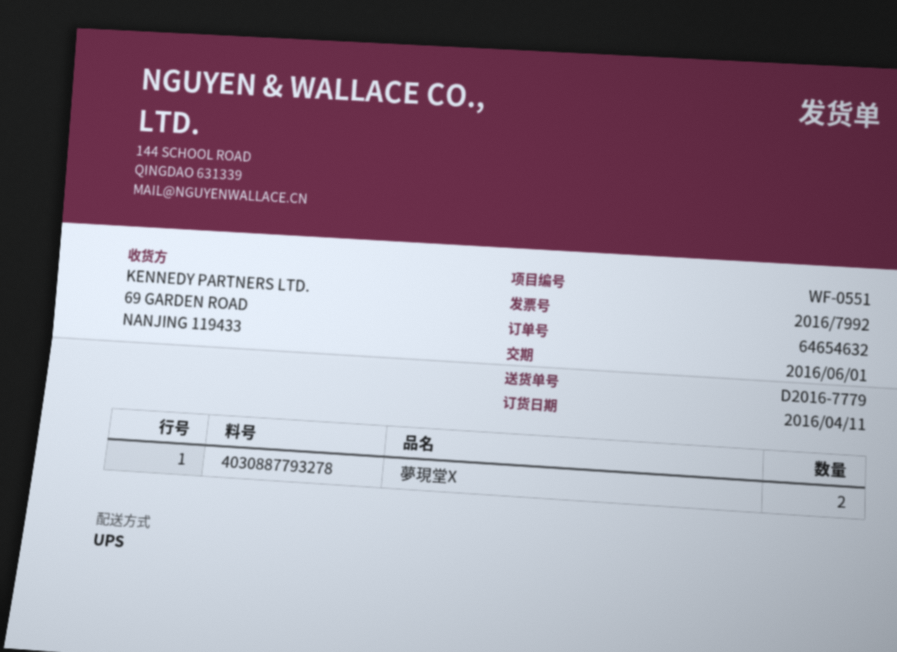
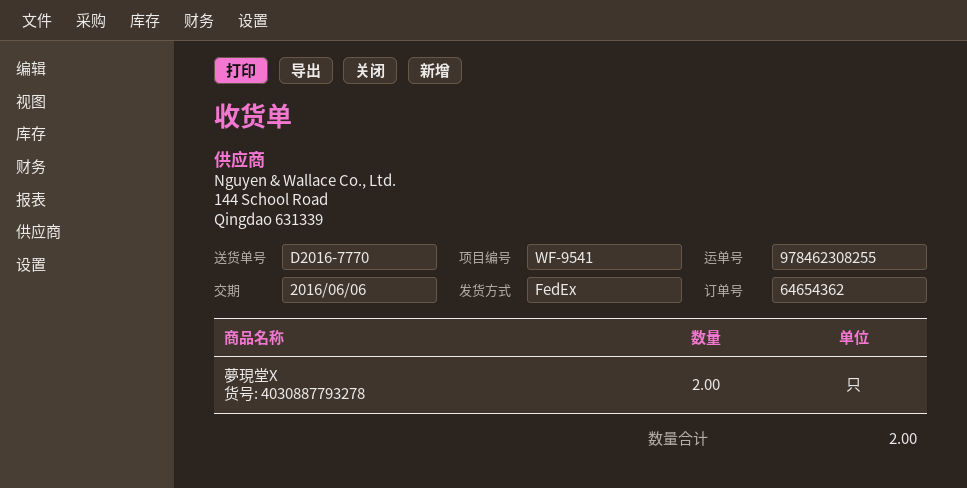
order number: 64654632 -> 64654362
delivery note number: D2016-7779 -> D2016-7770
delivery date: 2016-06-01 -> 2016-06-06
reference: WF-0551 -> WF-9541
shipping method: UPS -> FedEx

